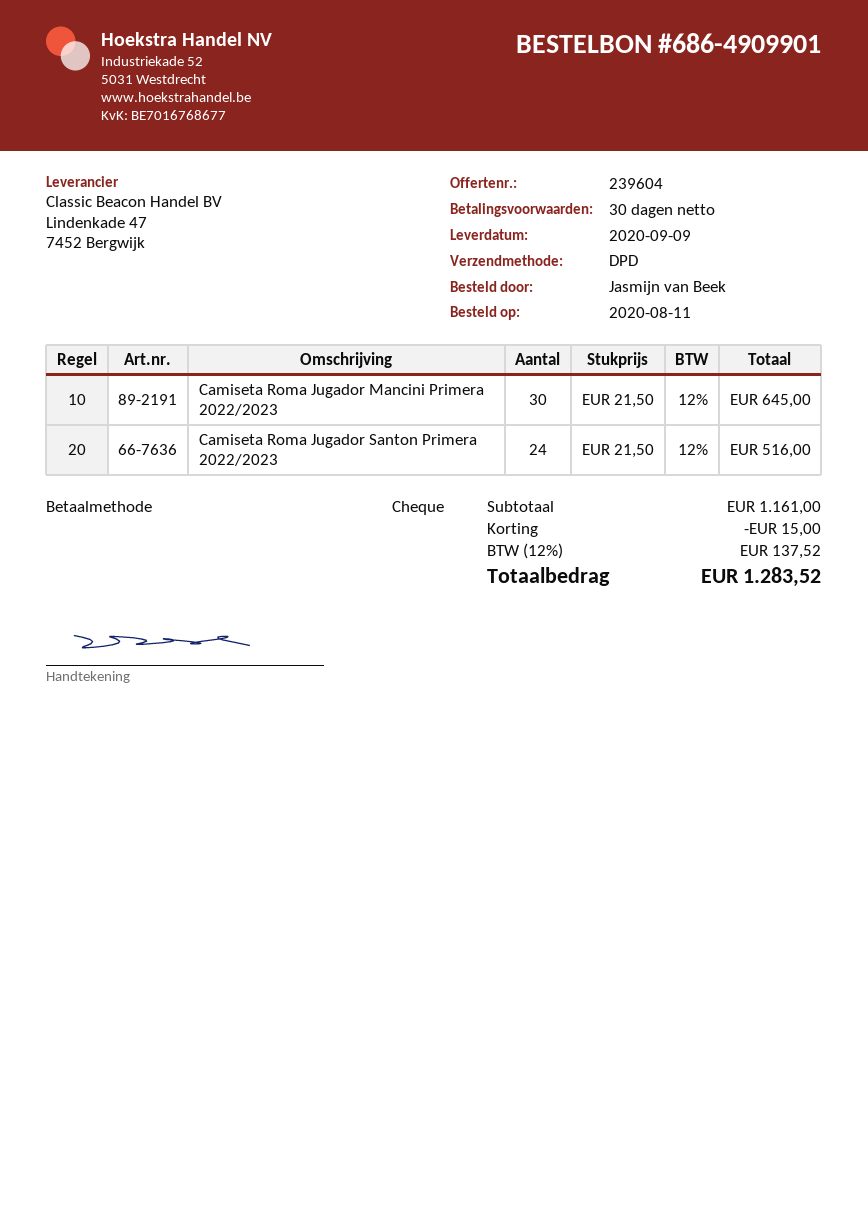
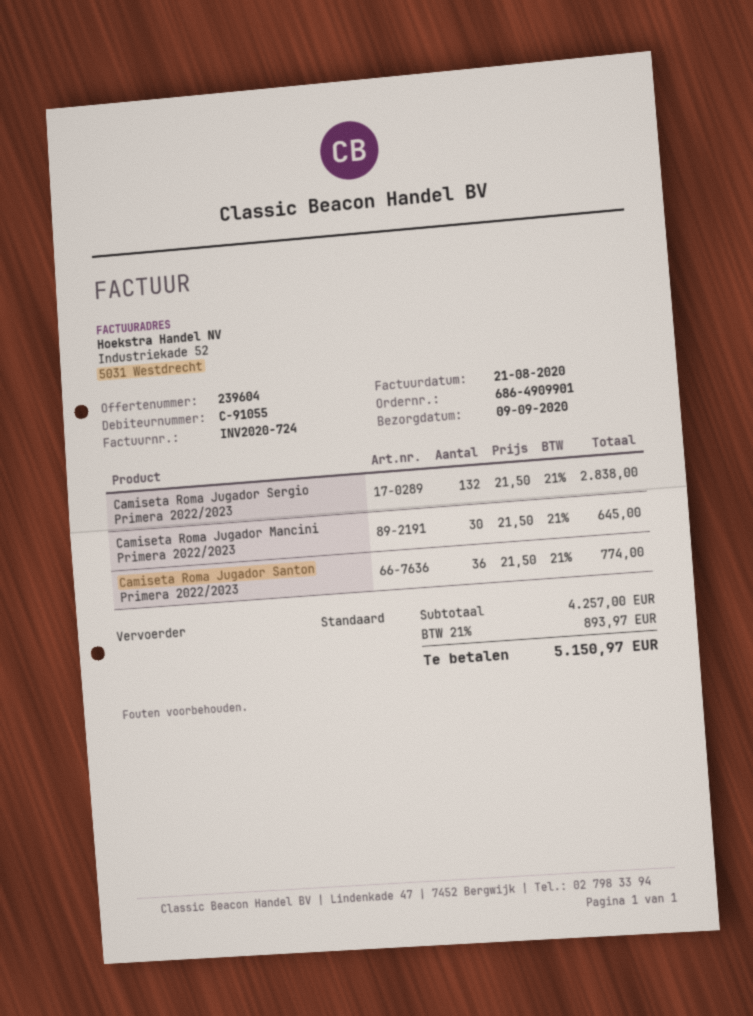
shipping method: DPD -> standard
Camiseta Roma Jugador Santon Primera 2022/2023: 24 x 21.50 = 516.00 -> 36 x 21.50 = 774.00
Camiseta Roma Jugador Sergio Primera 2022/2023: none -> 132 x 21.50 = 2838.00
subtotal: 1161.00 -> 4257.00
discount: 15.00 -> none
tax: 12% = 137.52 -> 21% = 893.97
total: 1283.52 -> 5150.97

